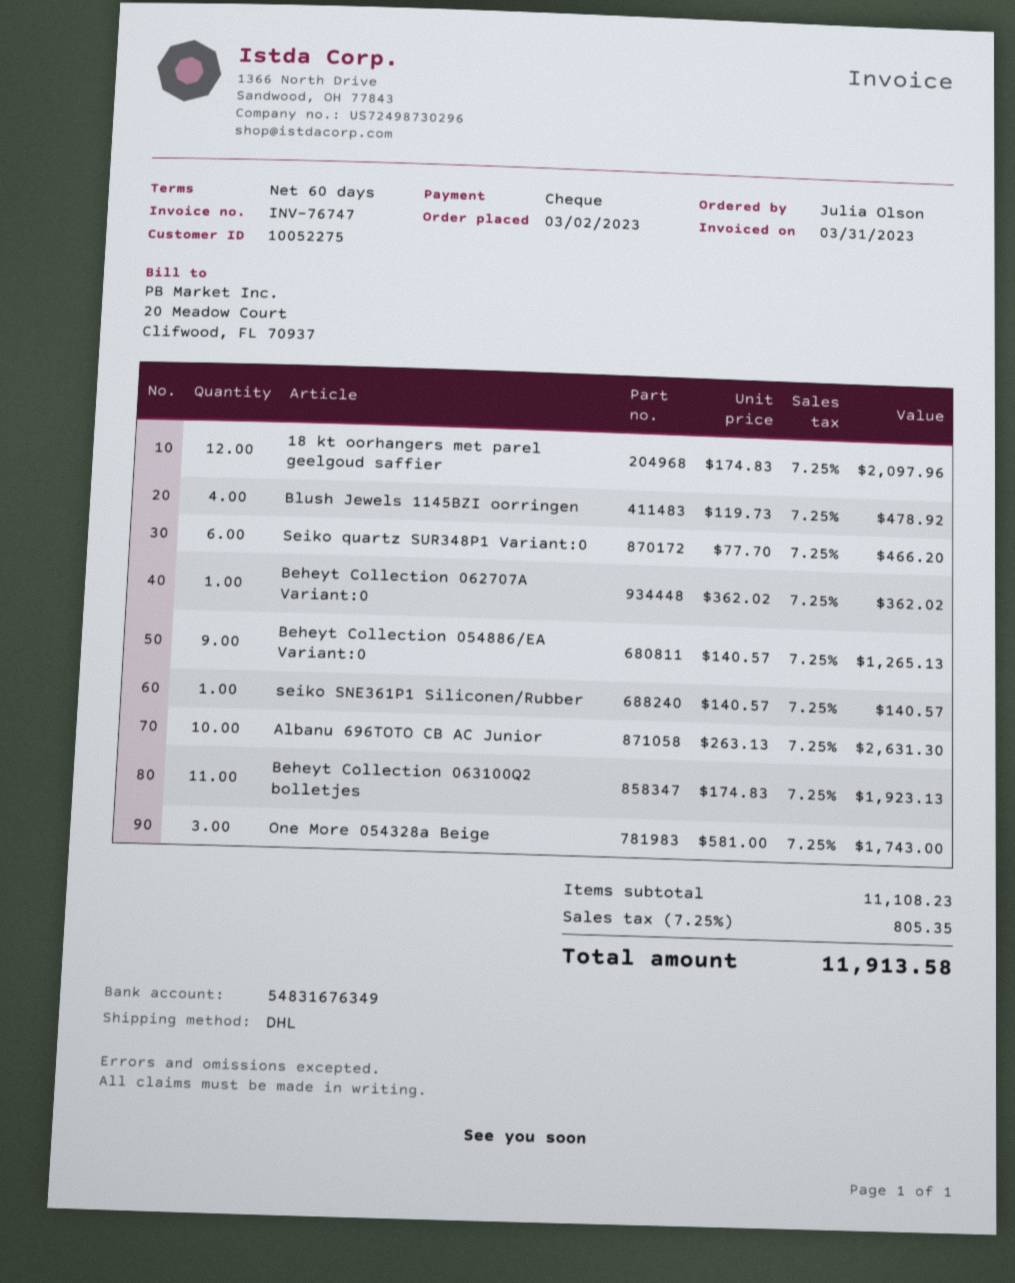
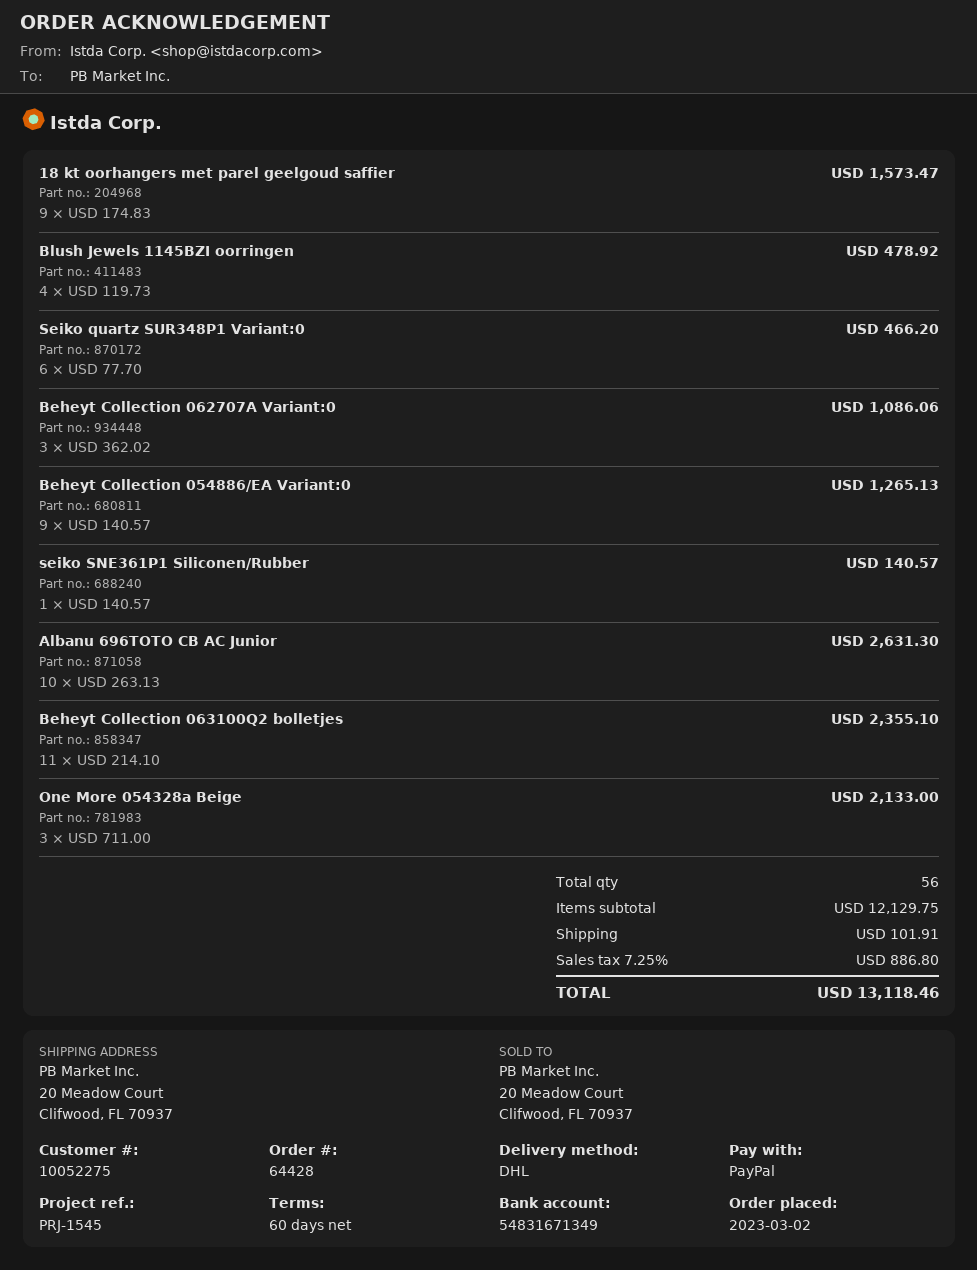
payment method: cheque -> PayPal
bank account: 54831676349 -> 54831671349
18 kt oorhangers met parel geelgoud saffier: 12 x 174.83 = 2097.96 -> 9 x 174.83 = 1573.47
Beheyt Collection 062707A Variant:0: 1 x 362.02 = 362.02 -> 3 x 362.02 = 1086.06
Beheyt Collection 063100Q2 bolletjes: 11 x 174.83 = 1923.13 -> 11 x 214.10 = 2355.10
One More 054328a Beige: 3 x 581.00 = 1743.00 -> 3 x 711.00 = 2133.00
subtotal: 11108.23 -> 12129.75
shipping: none -> 101.91
tax: 7.25% = 805.35 -> 7.25% = 886.80
total: 11913.58 -> 13118.46

